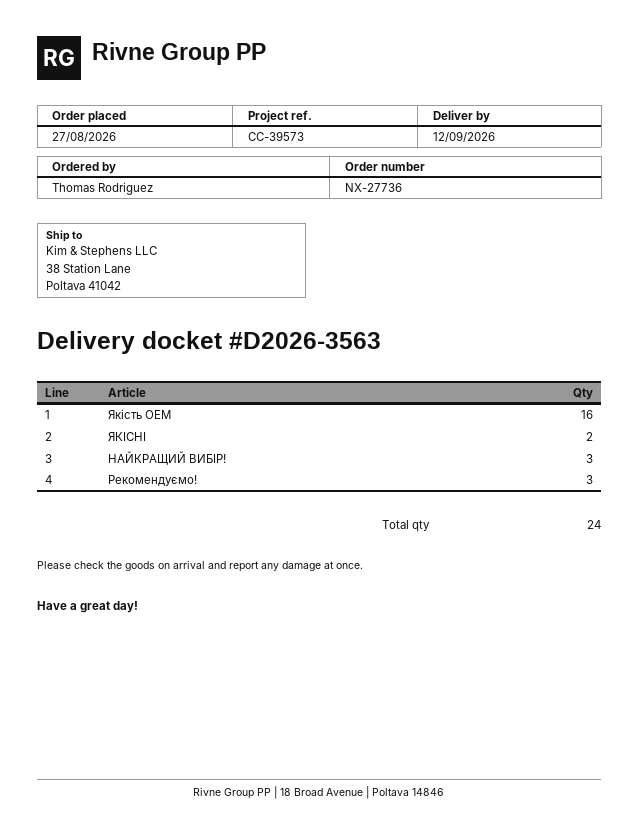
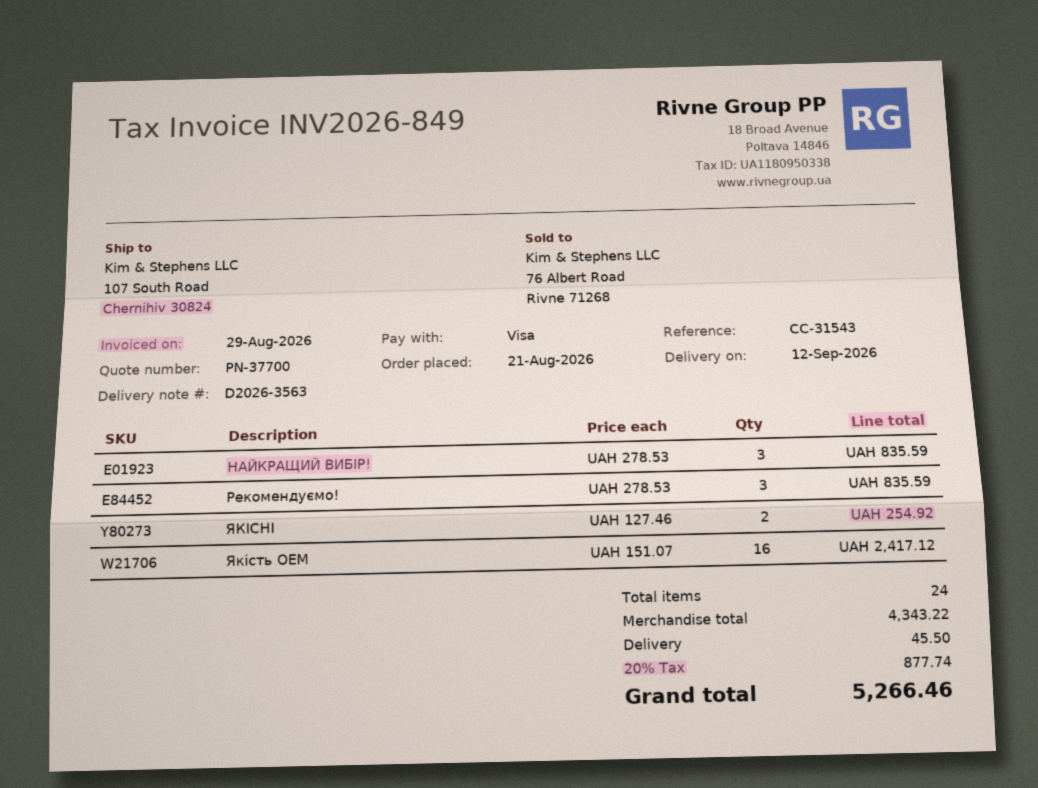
order date: 2026-08-27 -> 2026-08-21
reference: CC-39573 -> CC-31543
ship to: 38 Station Lane, Poltava 41042 -> 107 South Road, Chernihiv 30824

